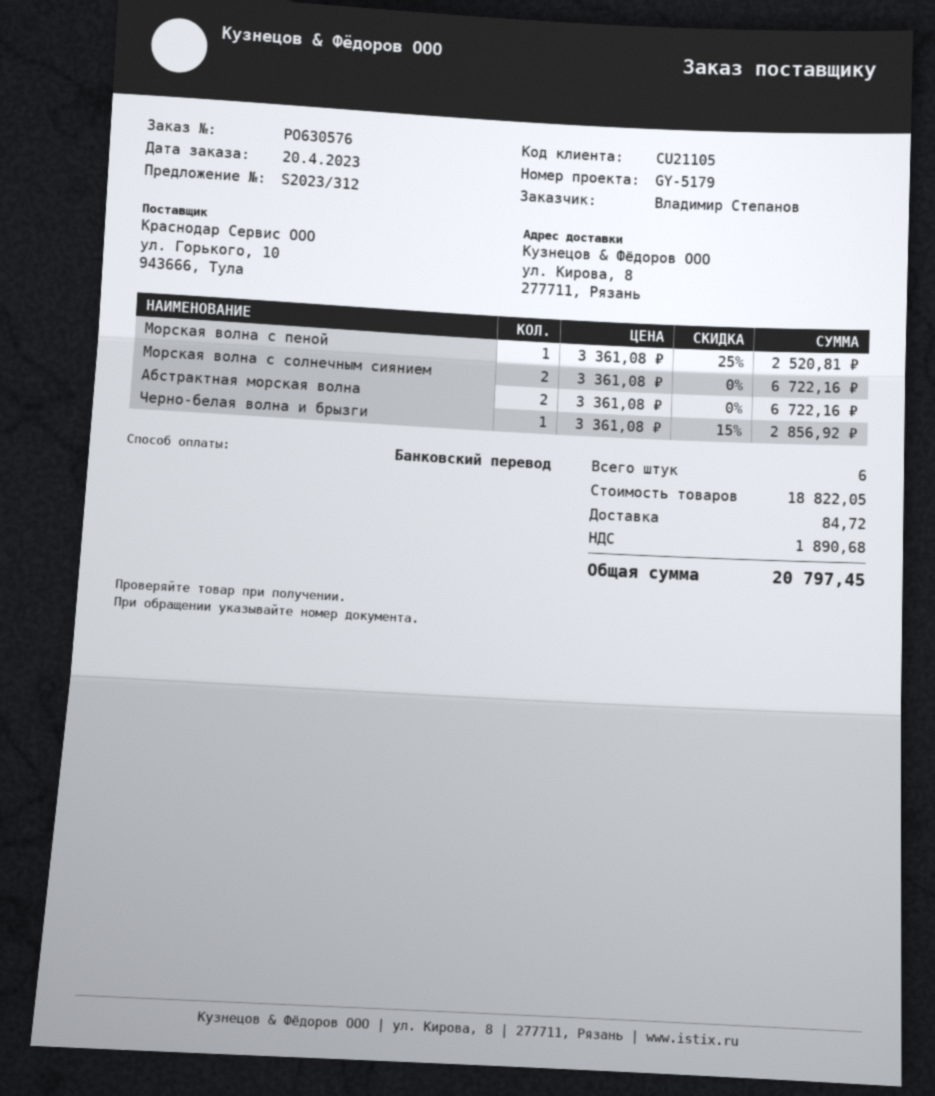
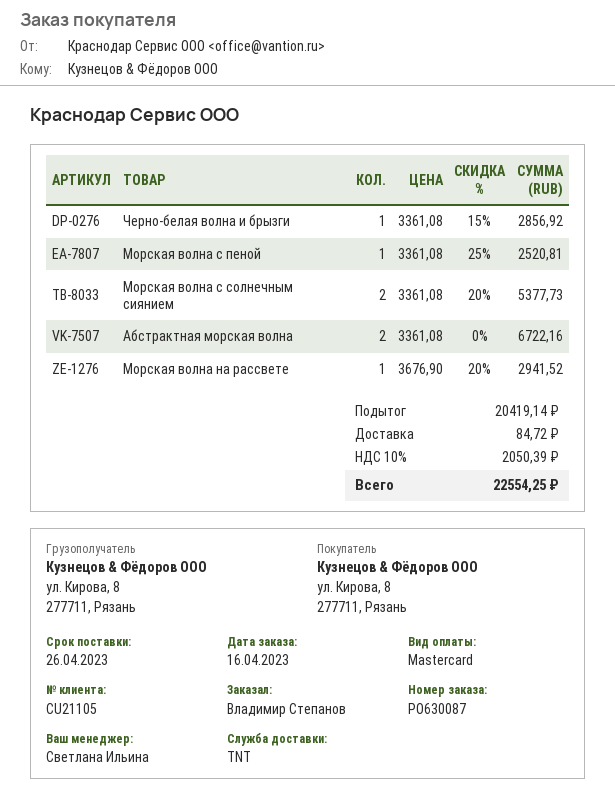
order number: PO630576 -> PO630087
order date: 2023-04-20 -> 2023-04-16
payment method: bank transfer -> Mastercard
Морская волна с солнечным сиянием: 2 x 3361.08 = 6722.16 -> 2 x 3361.08 - 20% = 5377.73
Морская волна на рассвете: none -> 1 x 3676.90 - 20% = 2941.52
subtotal: 18822.05 -> 20419.14
tax: 1890.68 -> 2050.39
total: 20797.45 -> 22554.25

